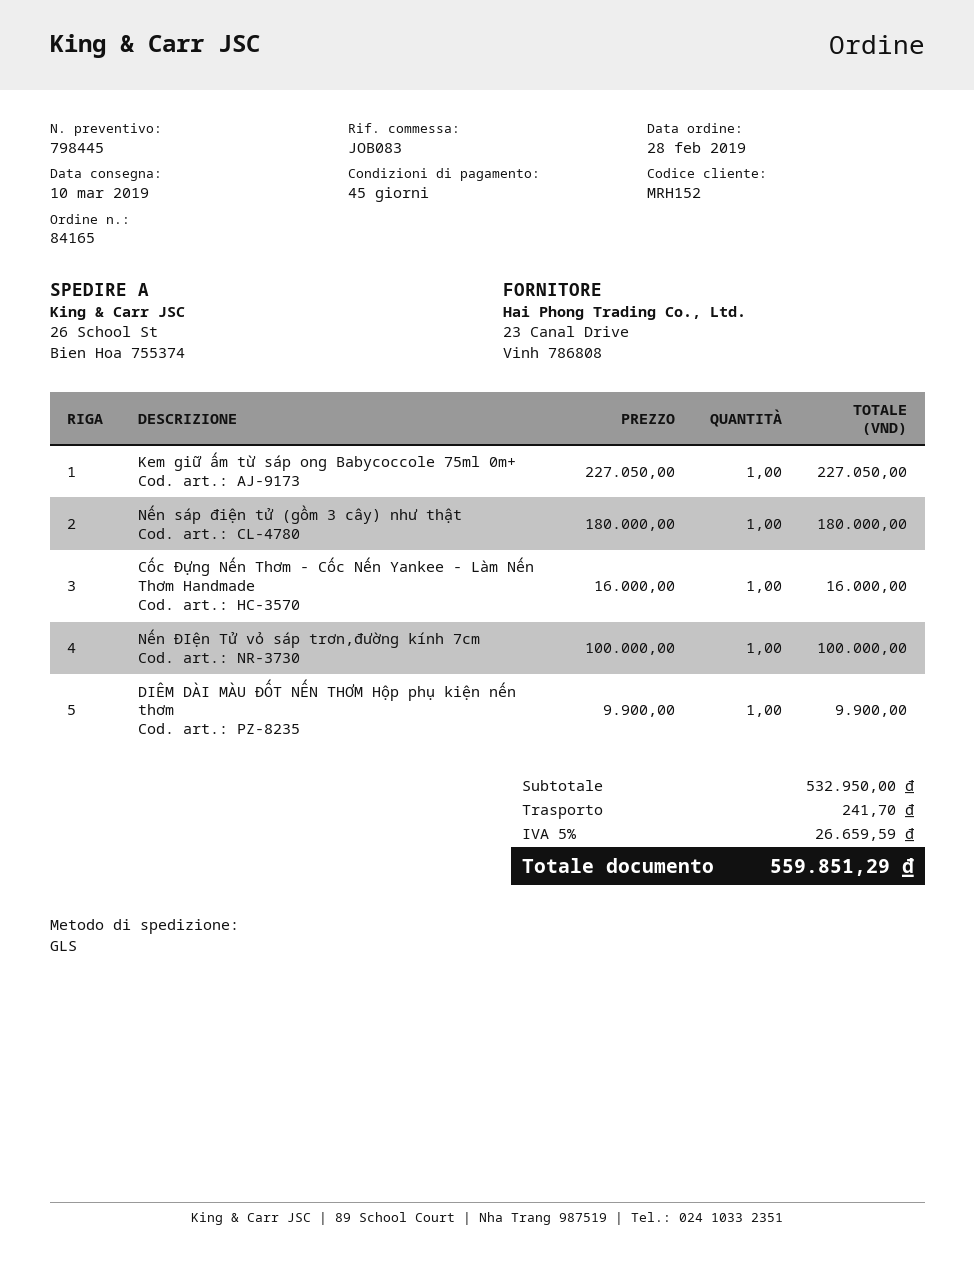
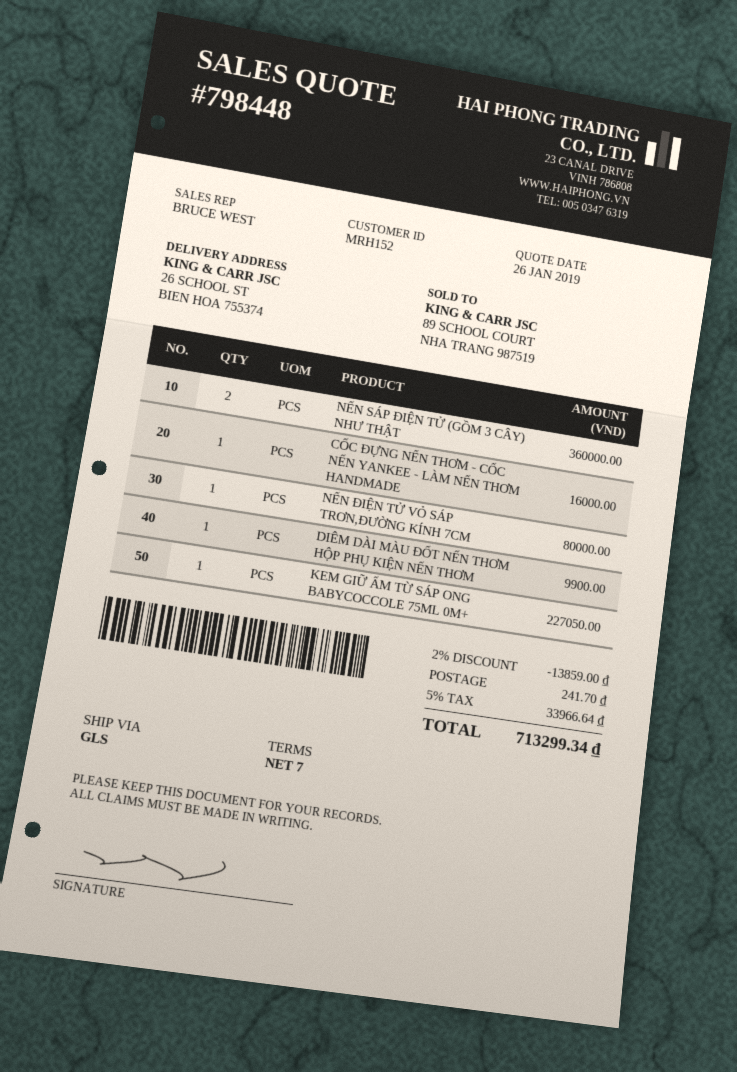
quote number: 798445 -> 798448
payment terms: 45 days -> 7 days
Nến sáp điện tử (gồm 3 cây) như thật: 1 for 180000.00 -> 2 for 360000.00
Nến ĐIện Tử vỏ sáp trơn,đường kính 7cm: 1 for 100000.00 -> 1 for 80000.00
discount: none -> 2% = 13859.00
tax: 5% = 26659.59 -> 5% = 33966.64
total: 559851.29 -> 713299.34

